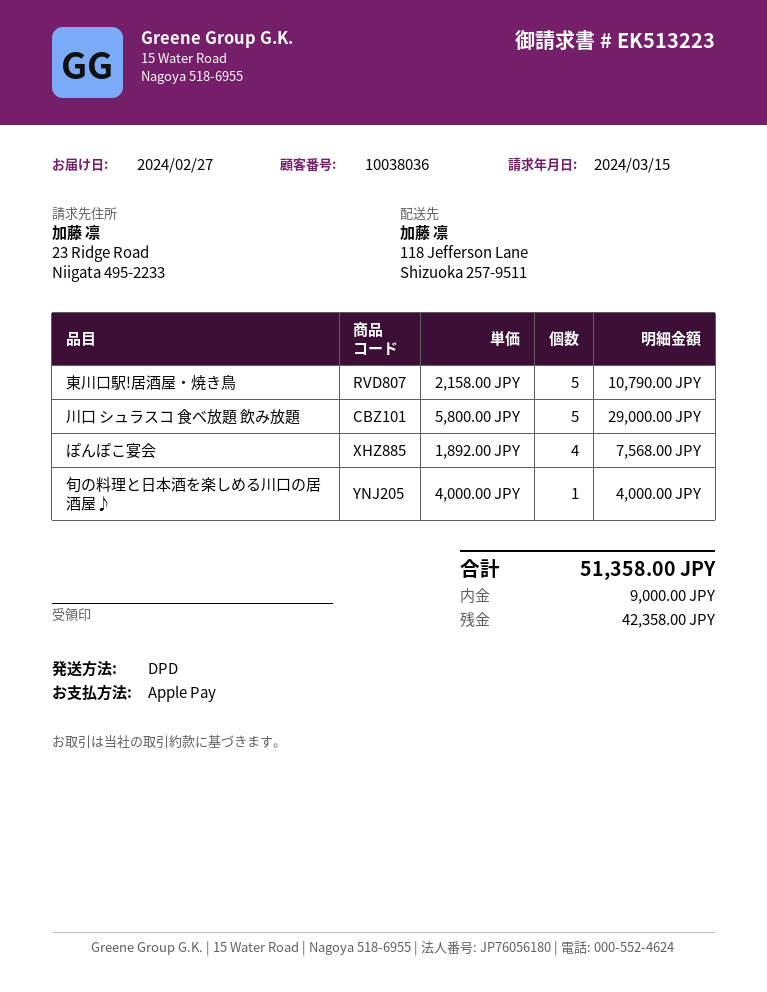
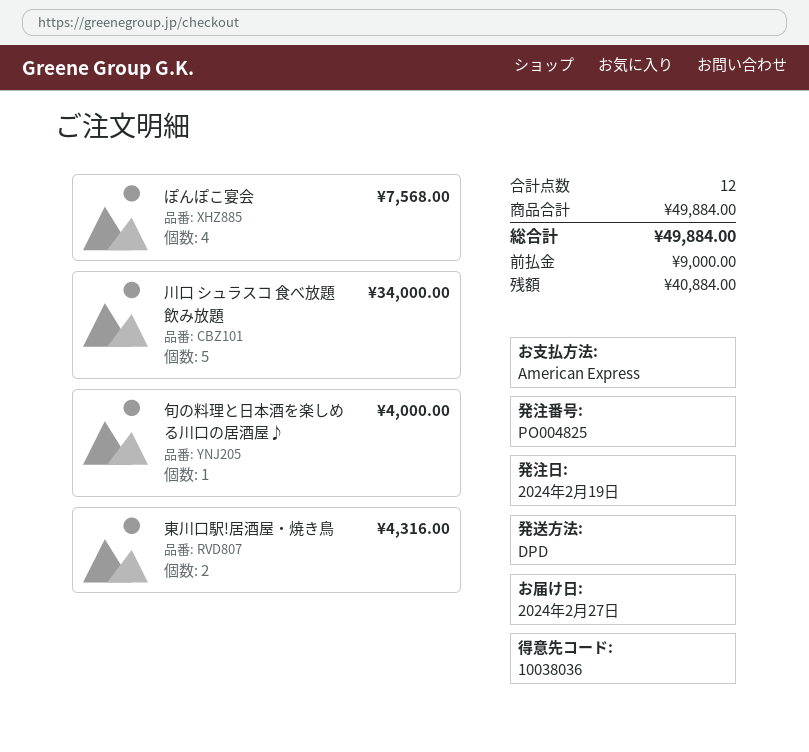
payment method: Apple Pay -> American Express
東川口駅!居酒屋・焼き鳥: 5 for 10790.00 -> 2 for 4316.00
川口 シュラスコ 食べ放題 飲み放題: 5 for 29000.00 -> 5 for 34000.00
total: 51358.00 -> 49884.00
balance: 42358.00 -> 40884.00

